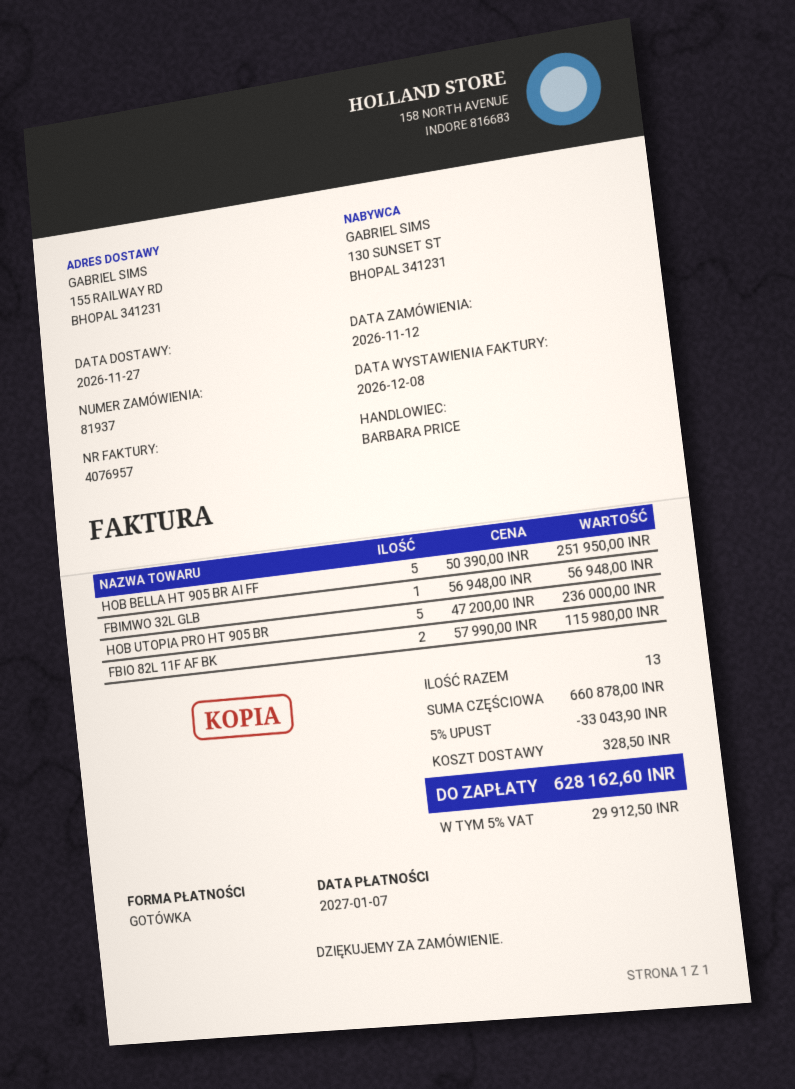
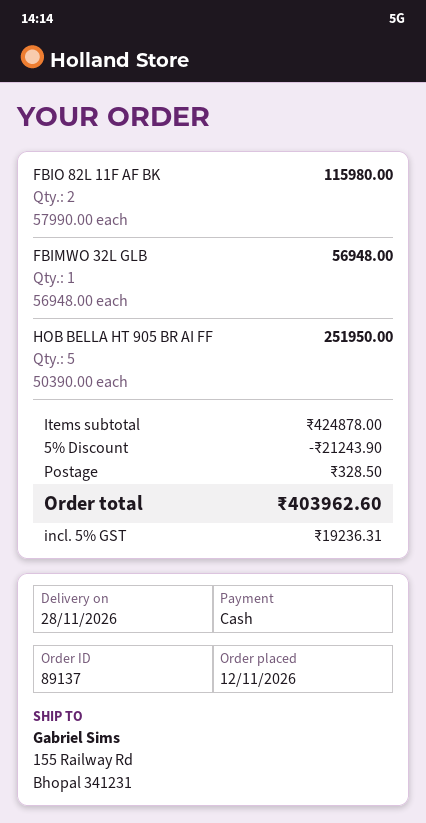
order number: 81937 -> 89137
delivery date: 2026-11-27 -> 2026-11-28
HOB UTOPIA PRO HT 905 BR: 5 x 47200.00 = 236000.00 -> none
subtotal: 660878.00 -> 424878.00
discount: 5% = 33043.90 -> 5% = 21243.90
tax: 5% = 29912.50 -> 5% = 19236.31
total: 628162.60 -> 403962.60

